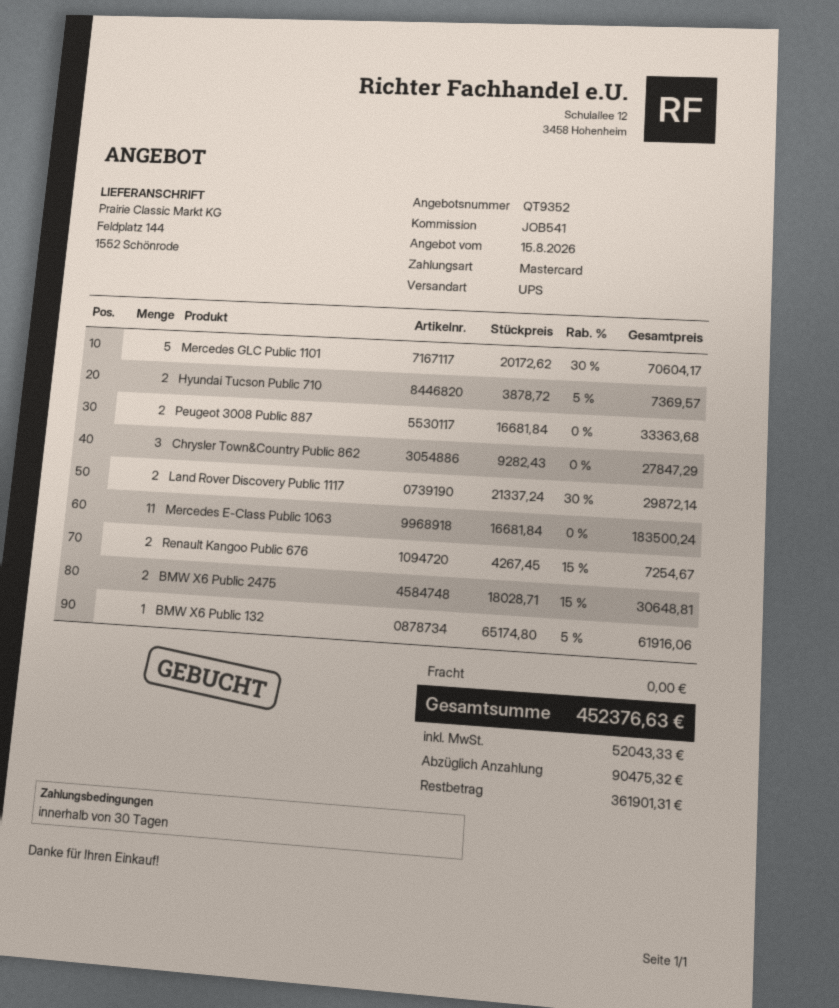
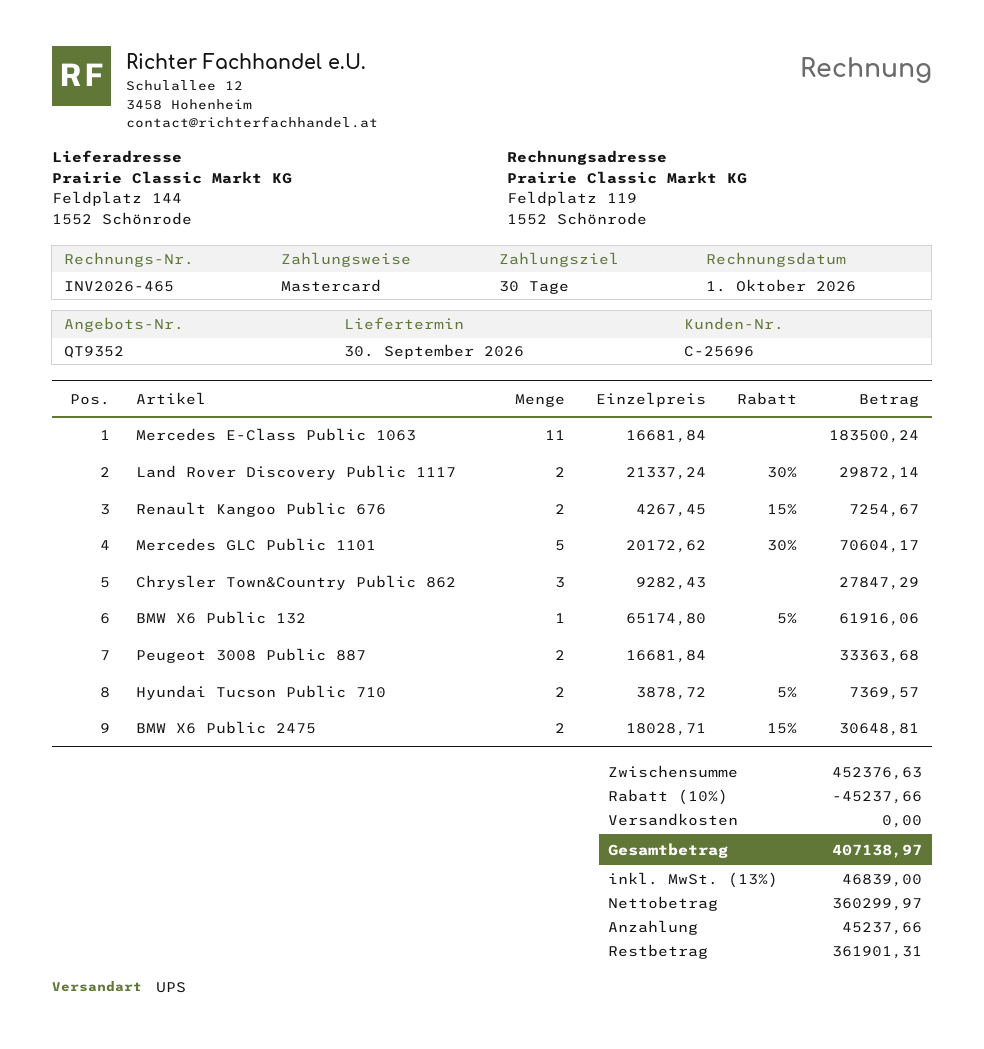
discount: none -> 10% = 45237.66
tax: 52043.33 -> 46839.00
total: 452376.63 -> 407138.97
deposit: 90475.32 -> 45237.66

